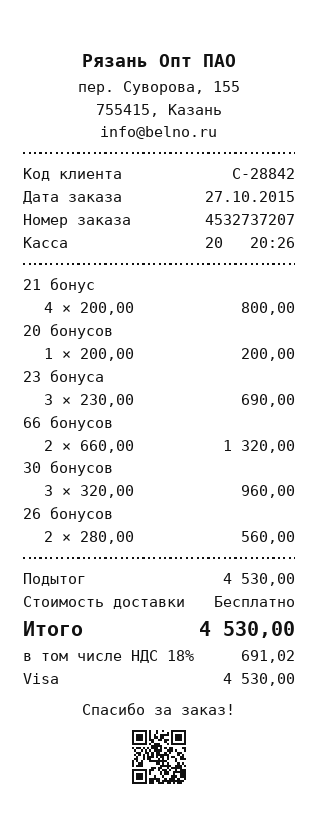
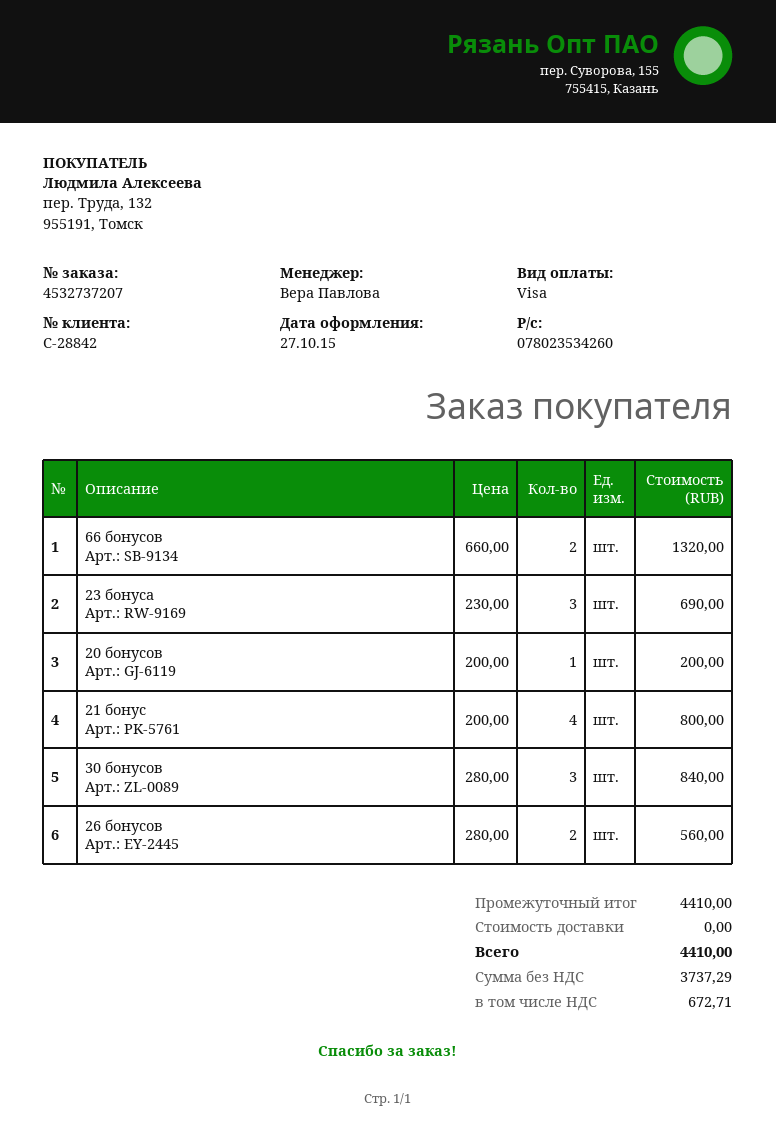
30 бонусов: 3 x 320.00 = 960.00 -> 3 x 280.00 = 840.00
subtotal: 4530.00 -> 4410.00
tax: 691.02 -> 672.71
total: 4530.00 -> 4410.00

